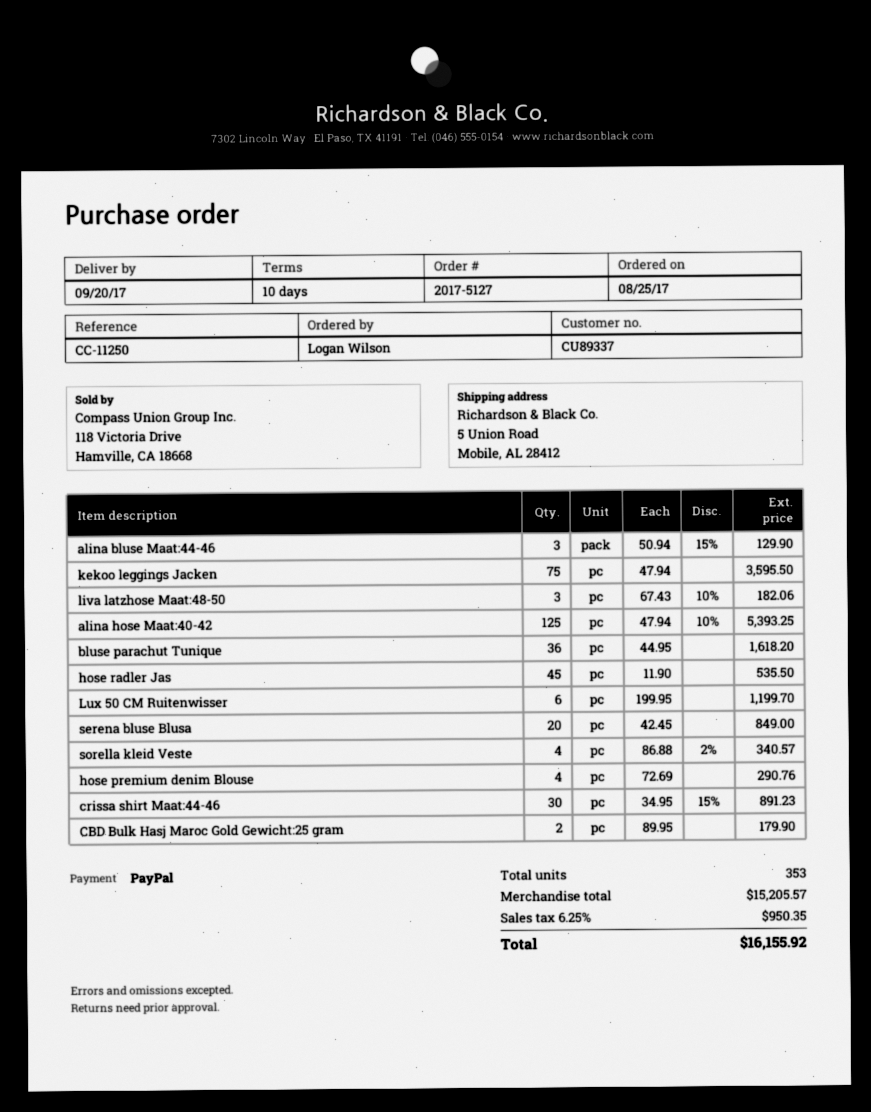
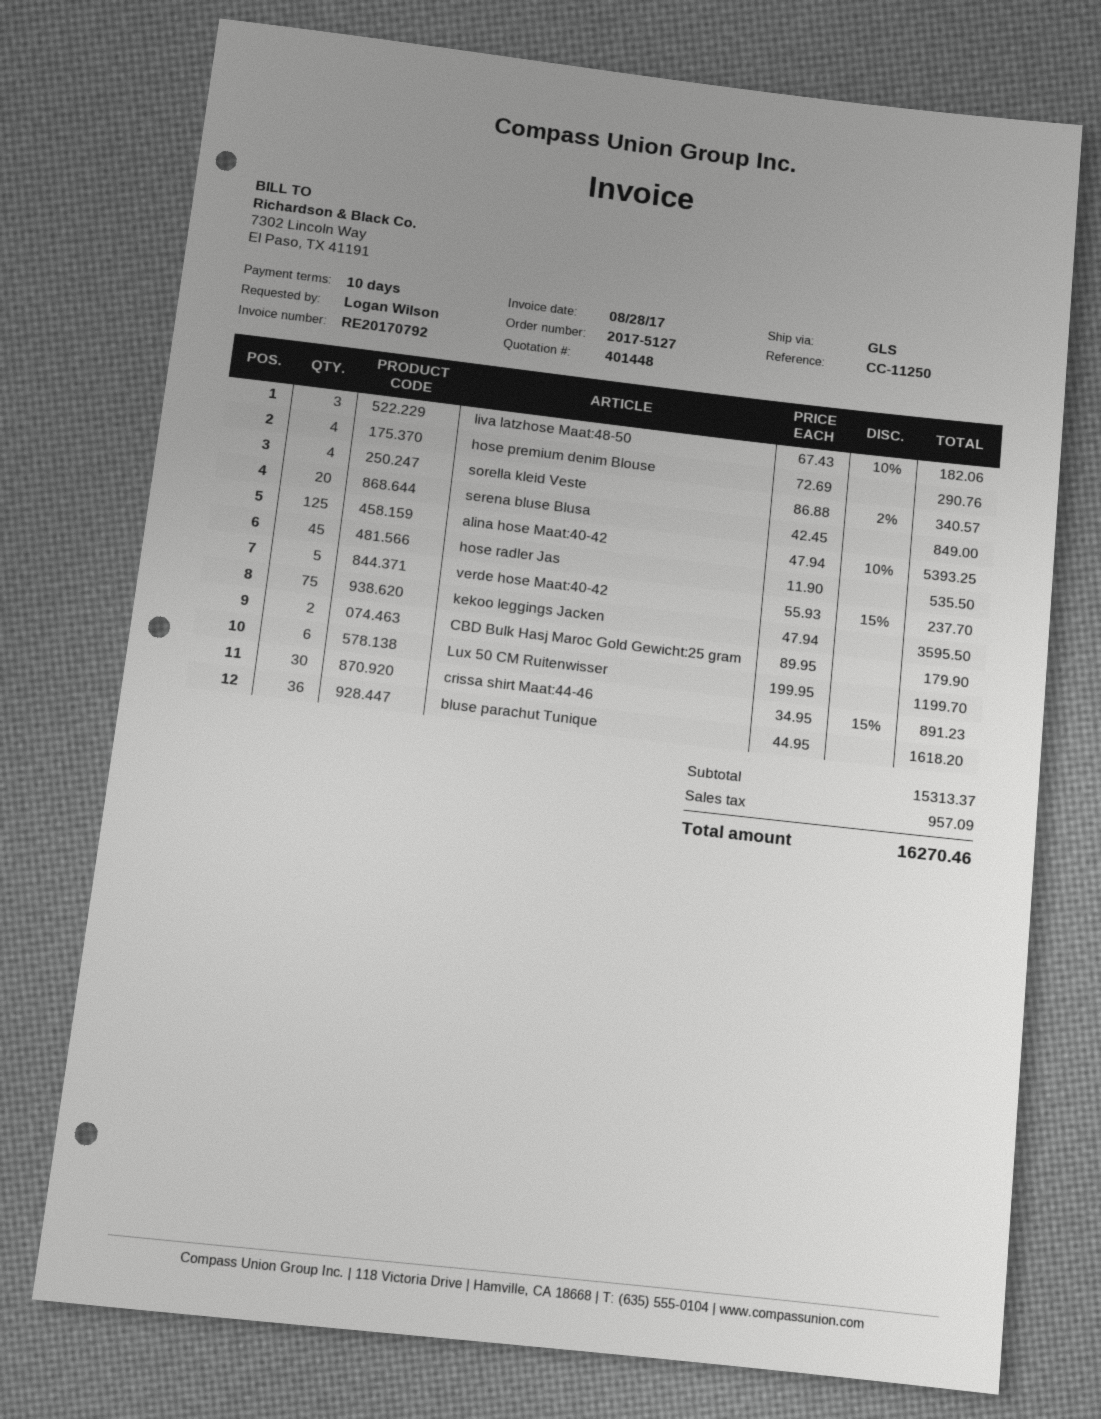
alina bluse Maat:44-46: 3 x 50.94 - 15% = 129.90 -> none
verde hose Maat:40-42: none -> 5 x 55.93 - 15% = 237.70
subtotal: 15205.57 -> 15313.37
tax: 950.35 -> 957.09
total: 16155.92 -> 16270.46

